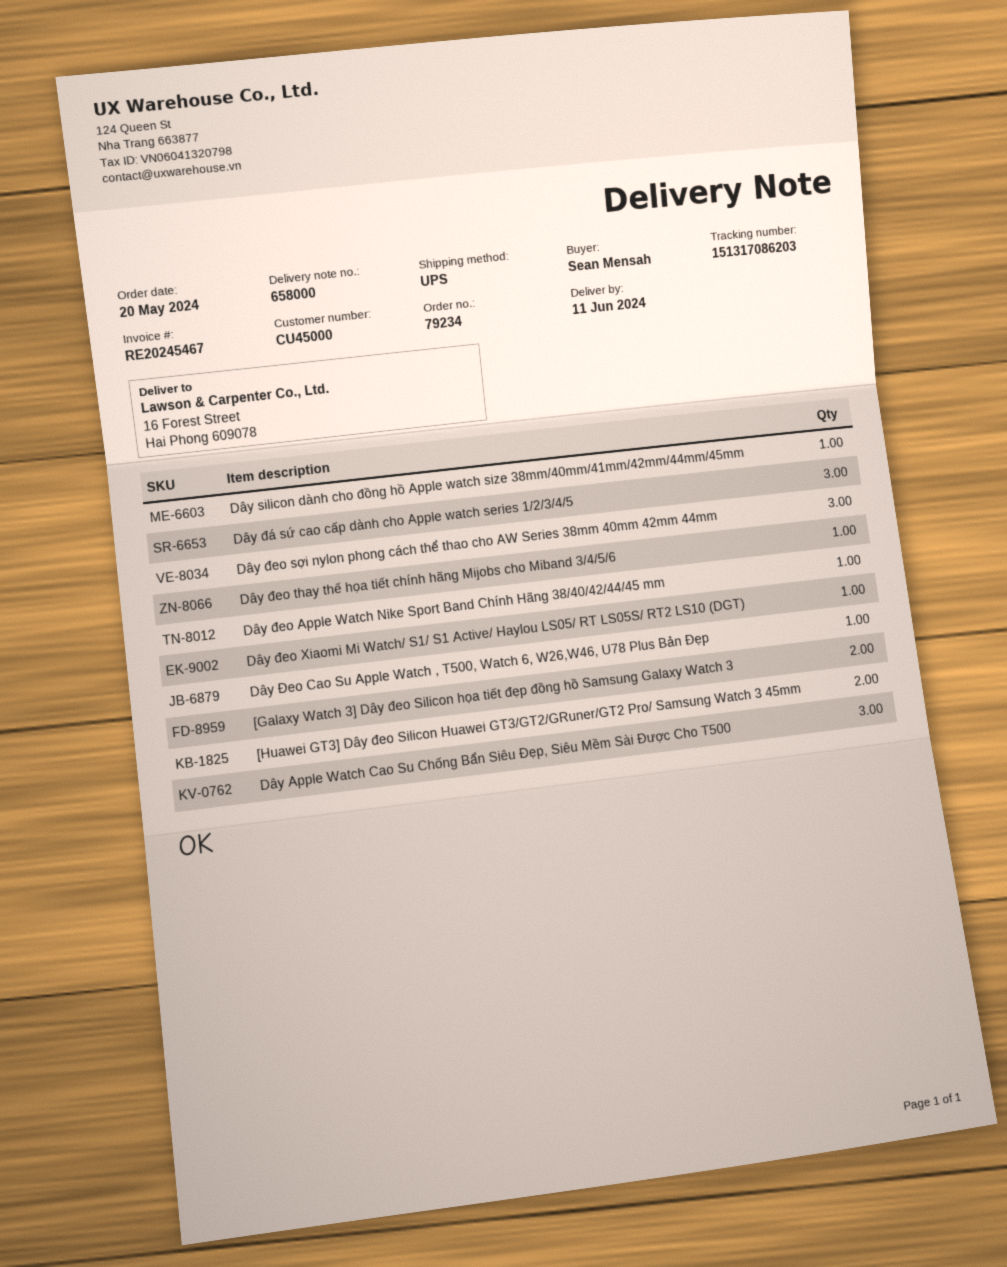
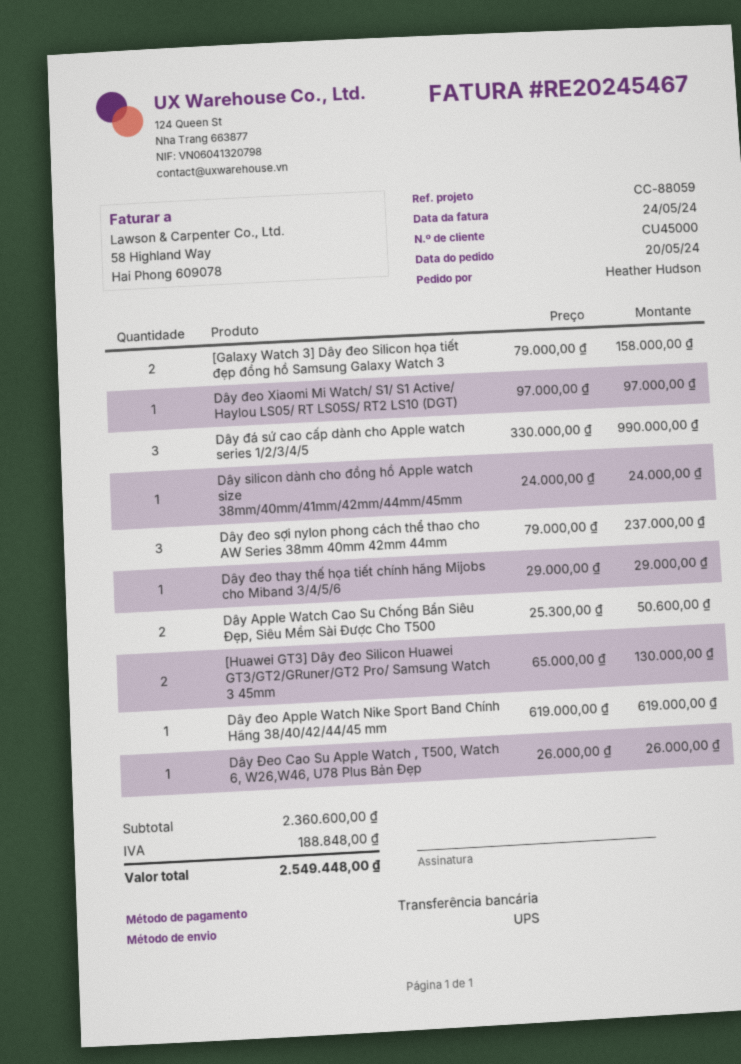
ordered by: Sean Mensah -> Heather Hudson
Dây Apple Watch Cao Su Chống Bẩn Siêu Đẹp, Siêu Mềm Sài Được Cho T500: 3 -> 2

